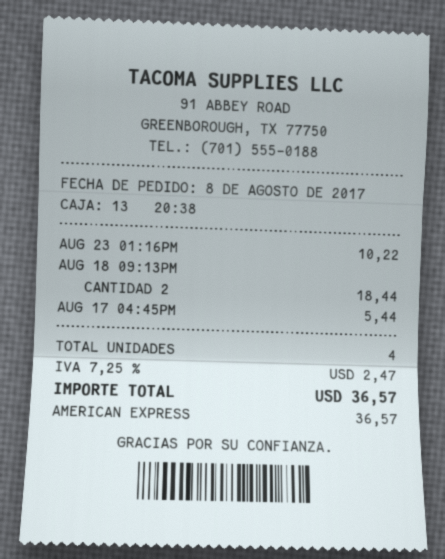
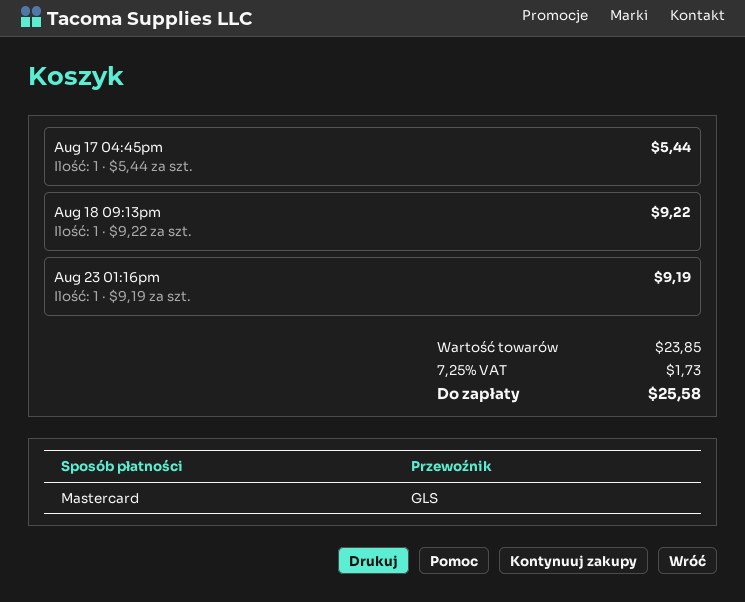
payment method: American Express -> Mastercard
AUG 23 01:16PM: 1 for 10.22 -> 1 for 9.19
AUG 18 09:13PM: 2 for 18.44 -> 1 for 9.22
tax: 7.25% = 2.47 -> 7.25% = 1.73
total: 36.57 -> 25.58

